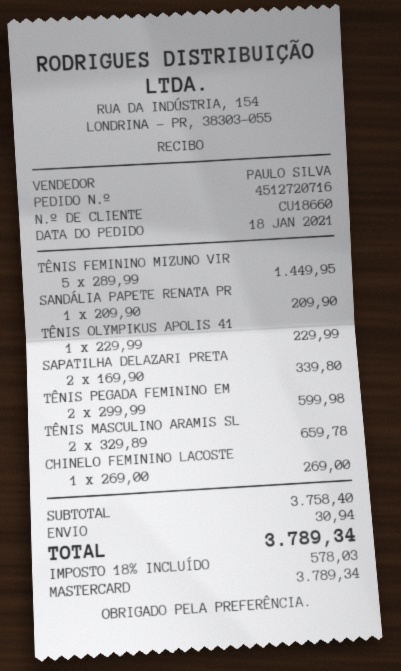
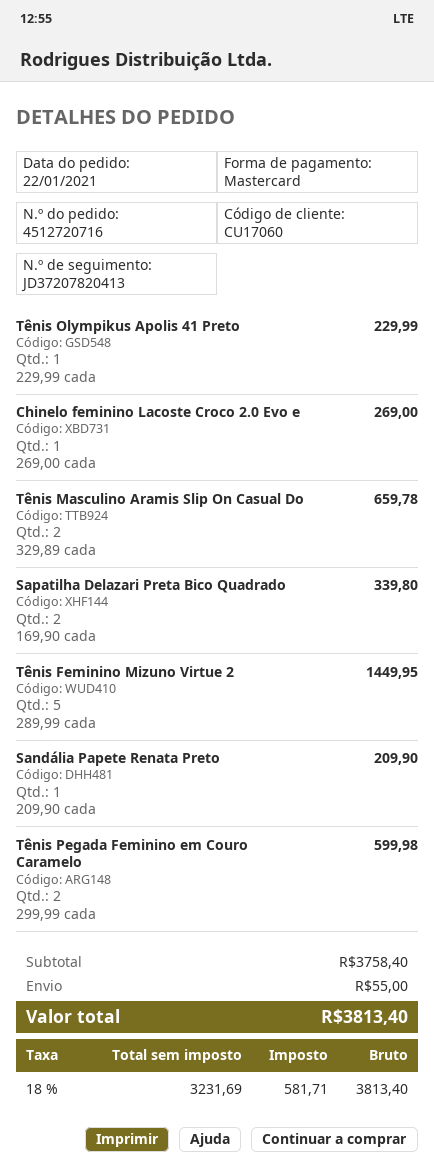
order date: 2021-01-18 -> 2021-01-22
customer number: CU18660 -> CU17060
shipping: 30.94 -> 55.00
tax: 18% = 578.03 -> 18% = 581.71
total: 3789.34 -> 3813.40

